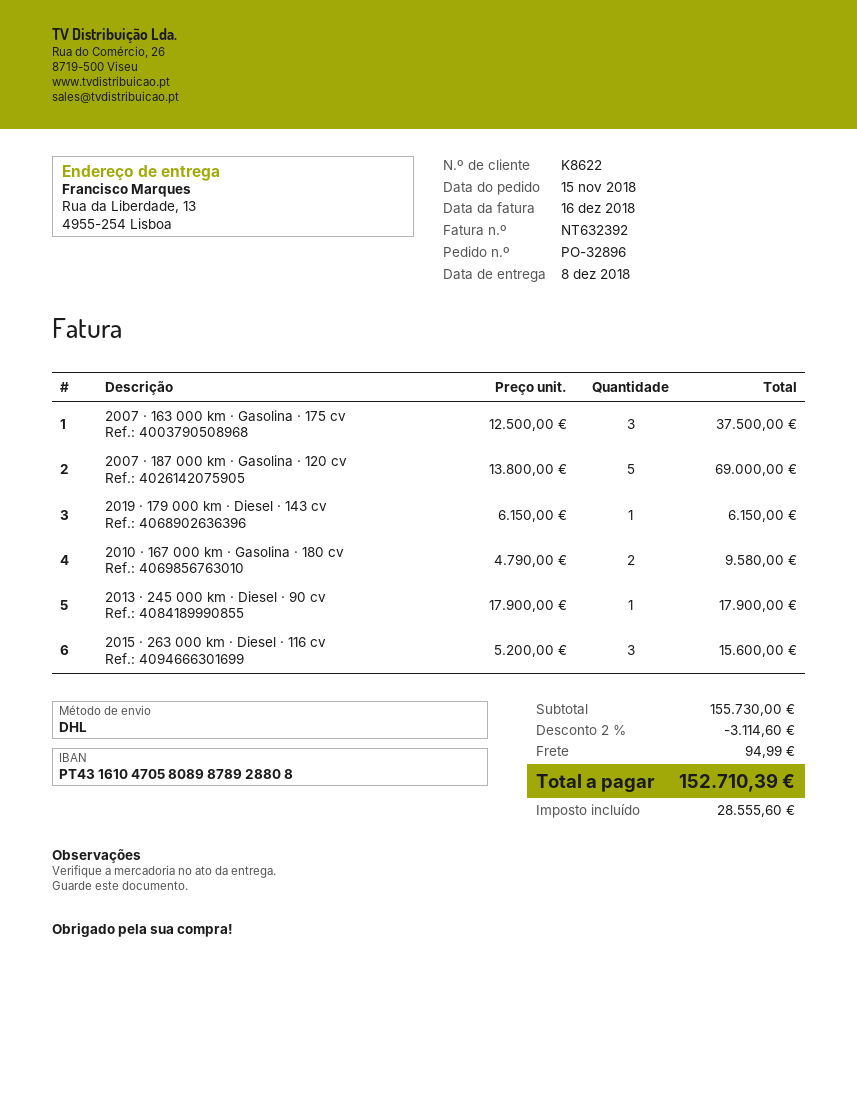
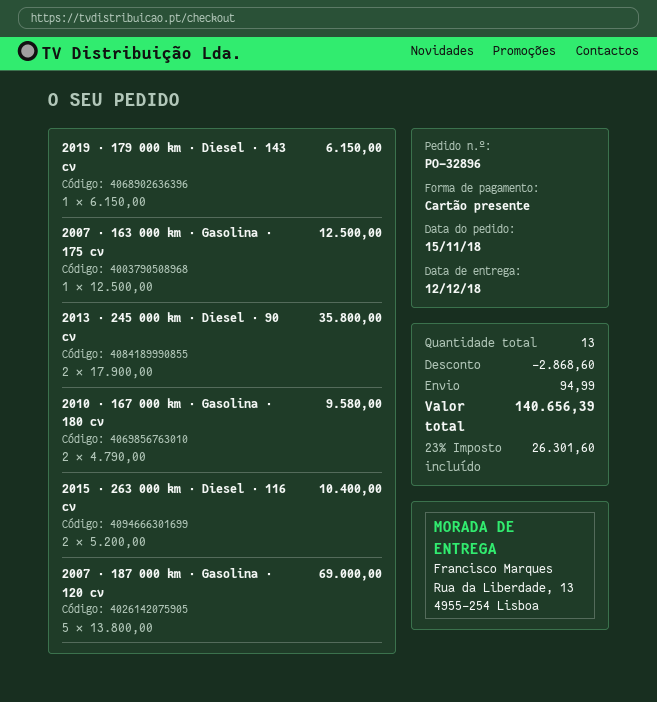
delivery date: 2018-12-08 -> 2018-12-12
2007 · 163 000 km · Gasolina · 175 cv: 3 x 12500.00 = 37500.00 -> 1 x 12500.00 = 12500.00
2013 · 245 000 km · Diesel · 90 cv: 1 x 17900.00 = 17900.00 -> 2 x 17900.00 = 35800.00
2015 · 263 000 km · Diesel · 116 cv: 3 x 5200.00 = 15600.00 -> 2 x 5200.00 = 10400.00
discount: 3114.60 -> 2868.60
tax: 28555.60 -> 26301.60
total: 152710.39 -> 140656.39

